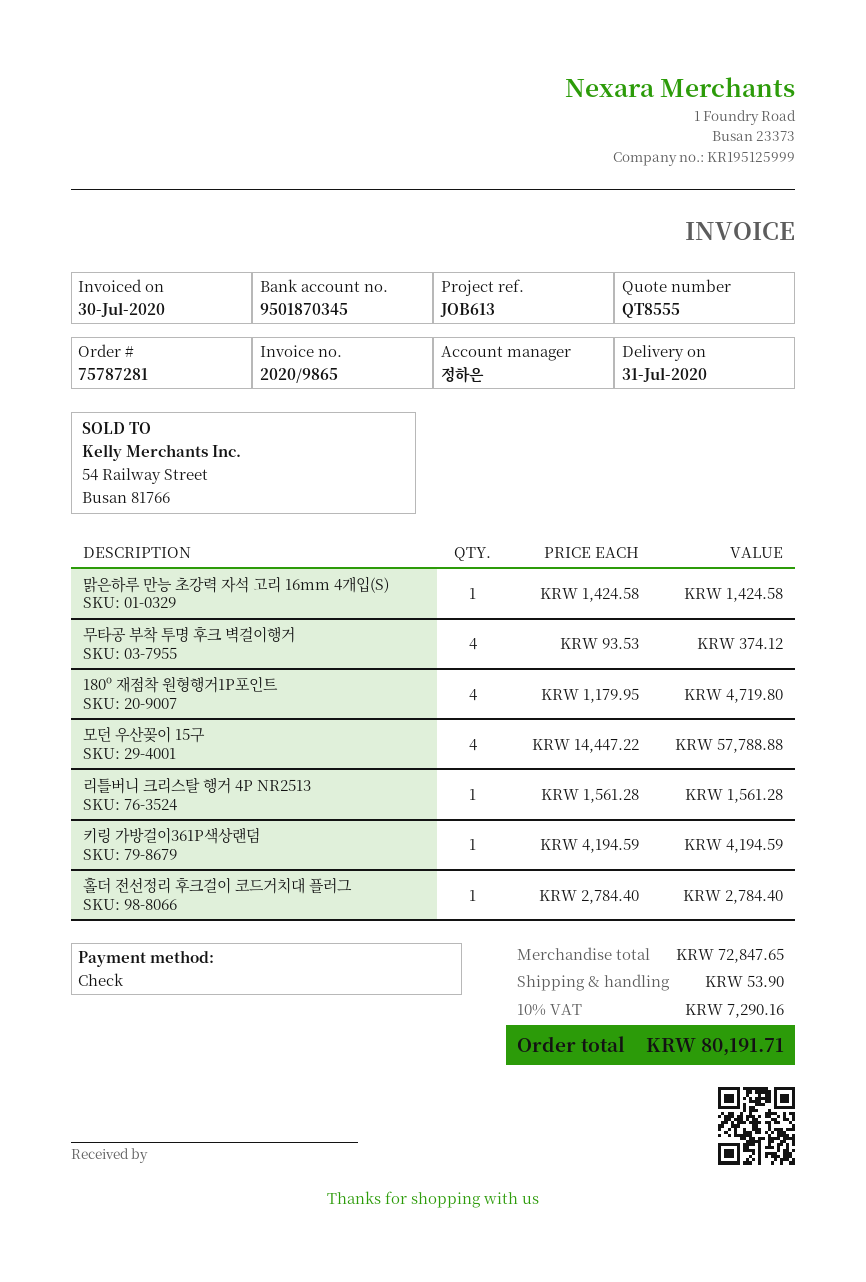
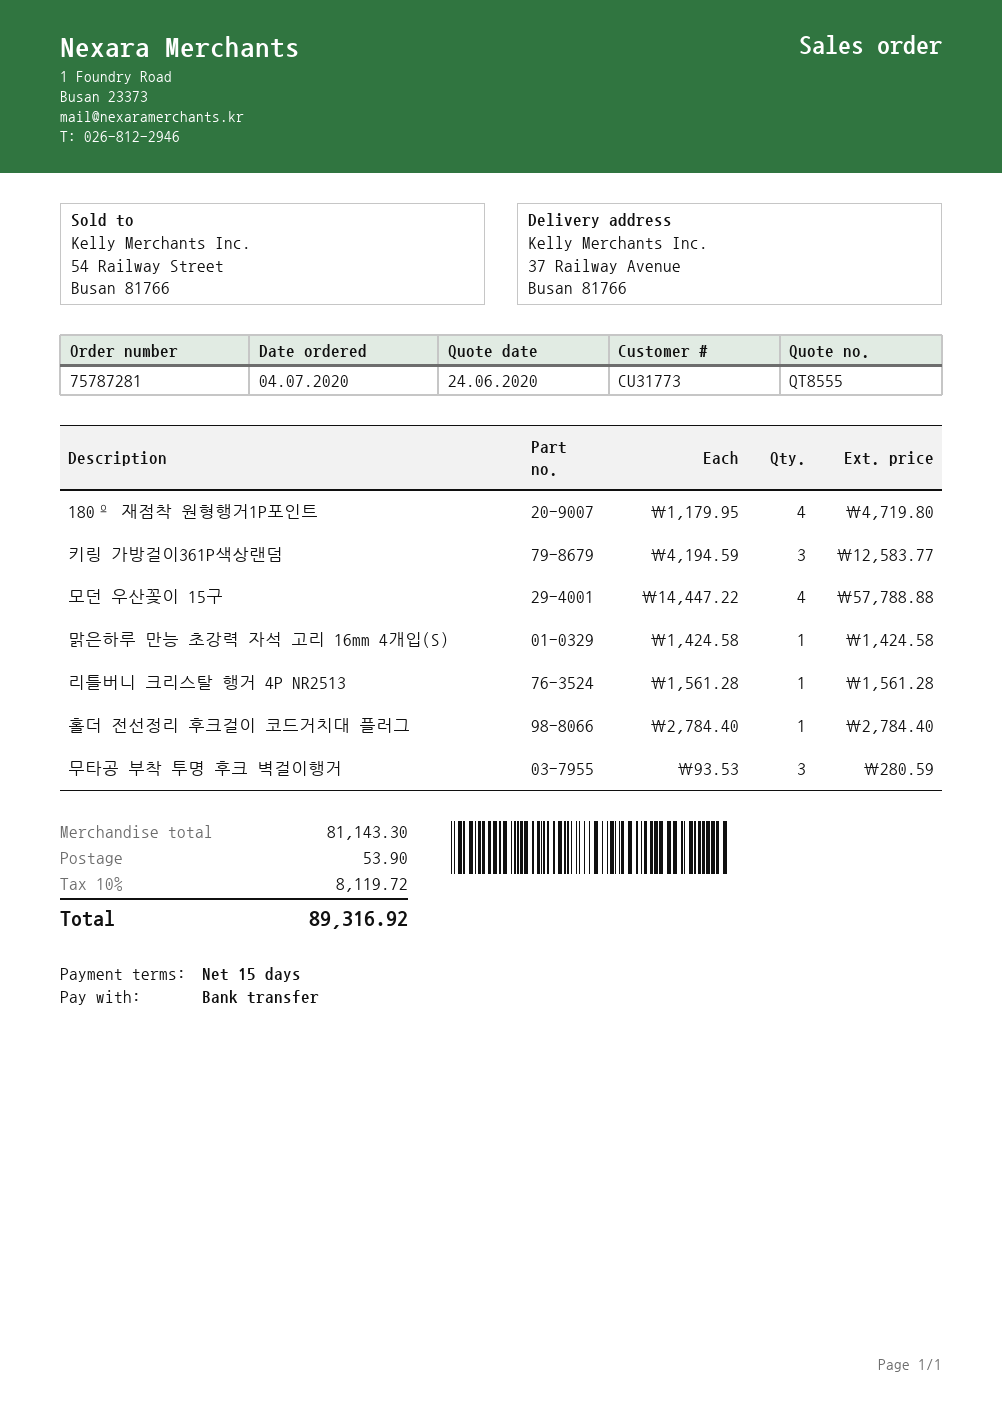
payment method: cheque -> bank transfer
무타공 부착 투명 후크 벽걸이행거: 4 x 93.53 = 374.12 -> 3 x 93.53 = 280.59
키링 가방걸이361P색상랜덤: 1 x 4194.59 = 4194.59 -> 3 x 4194.59 = 12583.77
subtotal: 72847.65 -> 81143.30
tax: 10% = 7290.16 -> 10% = 8119.72
total: 80191.71 -> 89316.92

